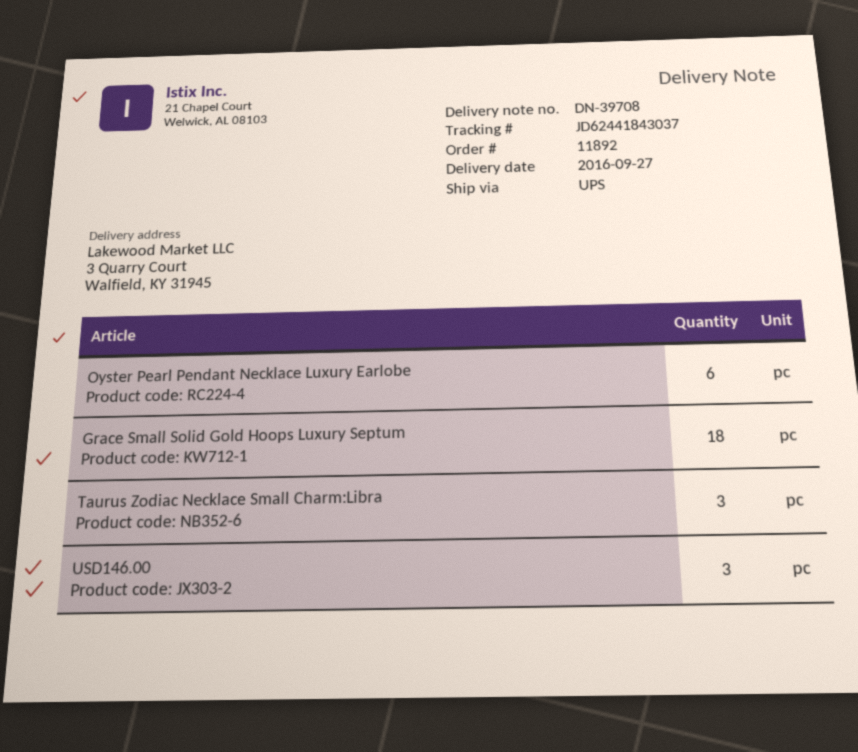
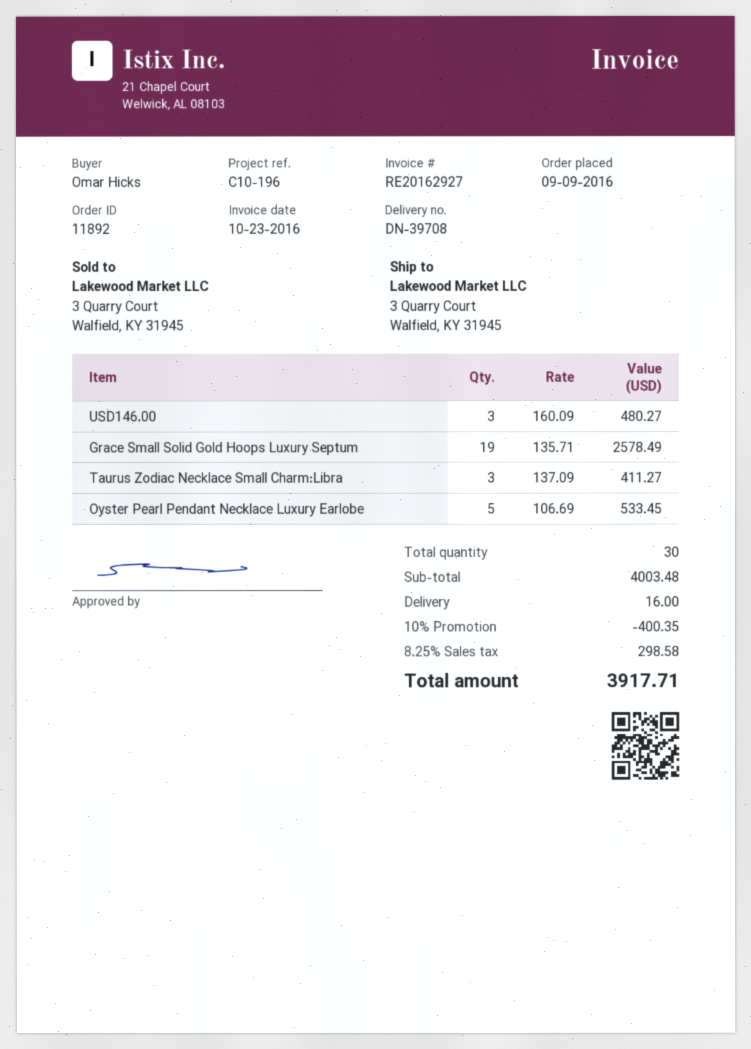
Oyster Pearl Pendant Necklace Luxury Earlobe: 6 -> 5
Grace Small Solid Gold Hoops Luxury Septum: 18 -> 19

